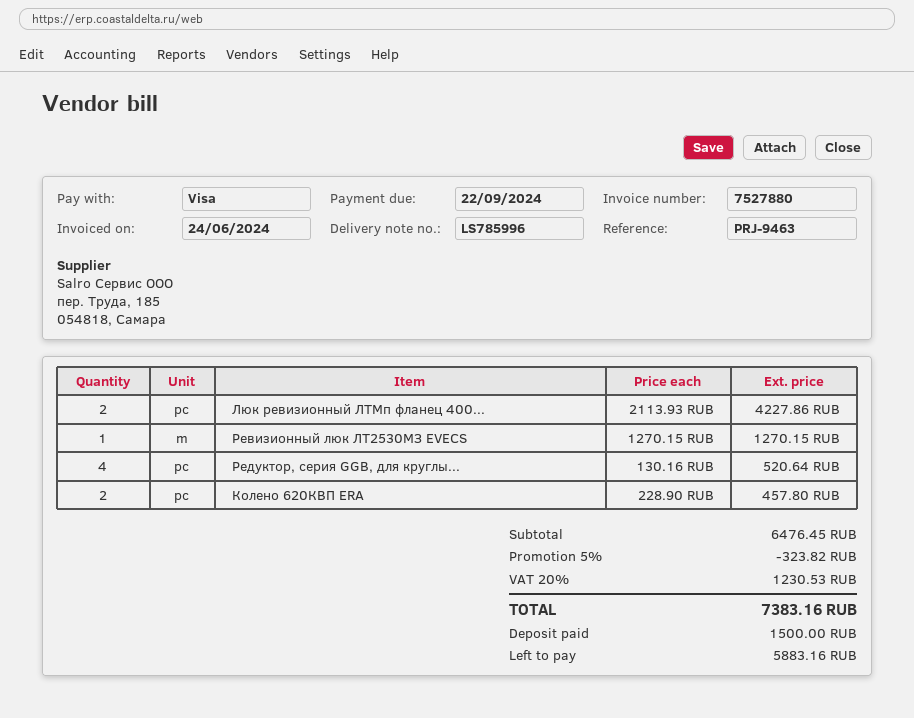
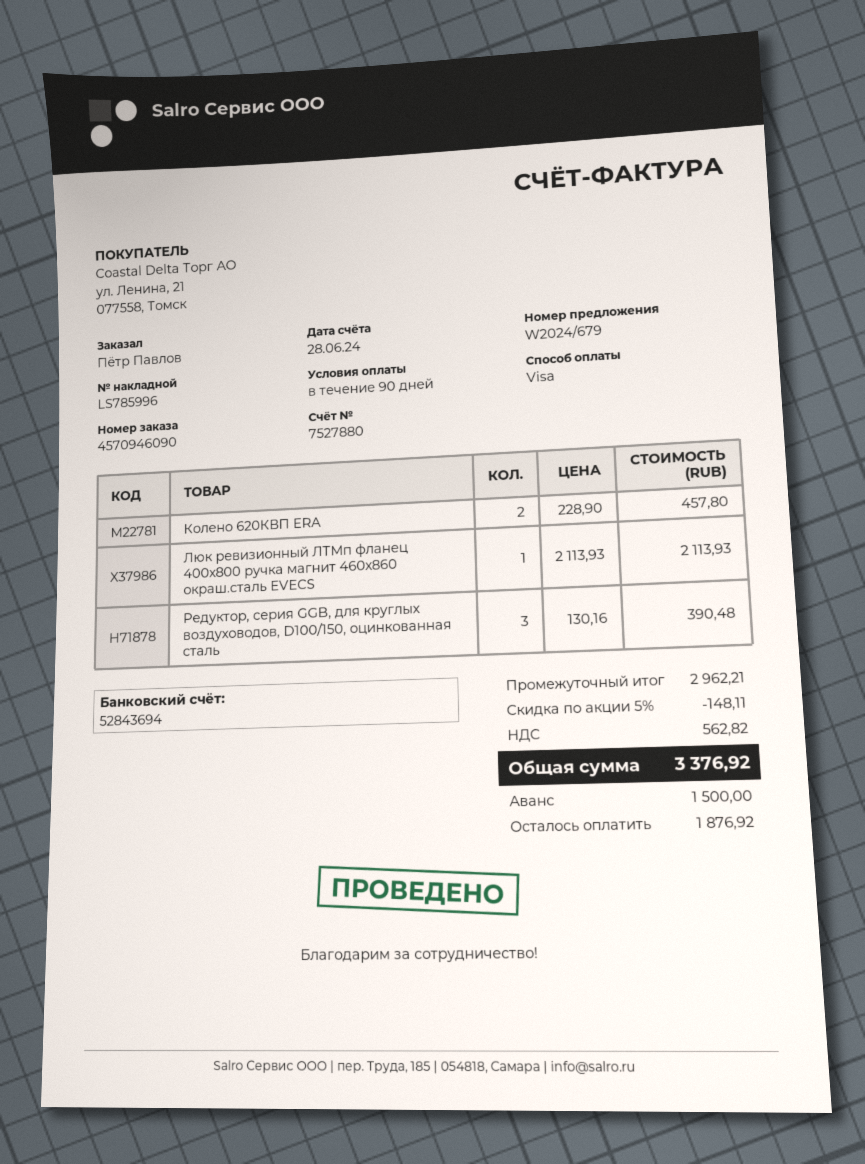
invoice date: 2024-06-24 -> 2024-06-28
Люк ревизионный ЛТМп фланец 400...: 2 x 2113.93 = 4227.86 -> 1 x 2113.93 = 2113.93
Ревизионный люк ЛТ2530МЗ EVECS: 1 x 1270.15 = 1270.15 -> none
Редуктор, серия GGB, для круглы...: 4 x 130.16 = 520.64 -> 3 x 130.16 = 390.48
subtotal: 6476.45 -> 2962.21
discount: 5% = 323.82 -> 5% = 148.11
tax: 1230.53 -> 562.82
total: 7383.16 -> 3376.92
balance: 5883.16 -> 1876.92

